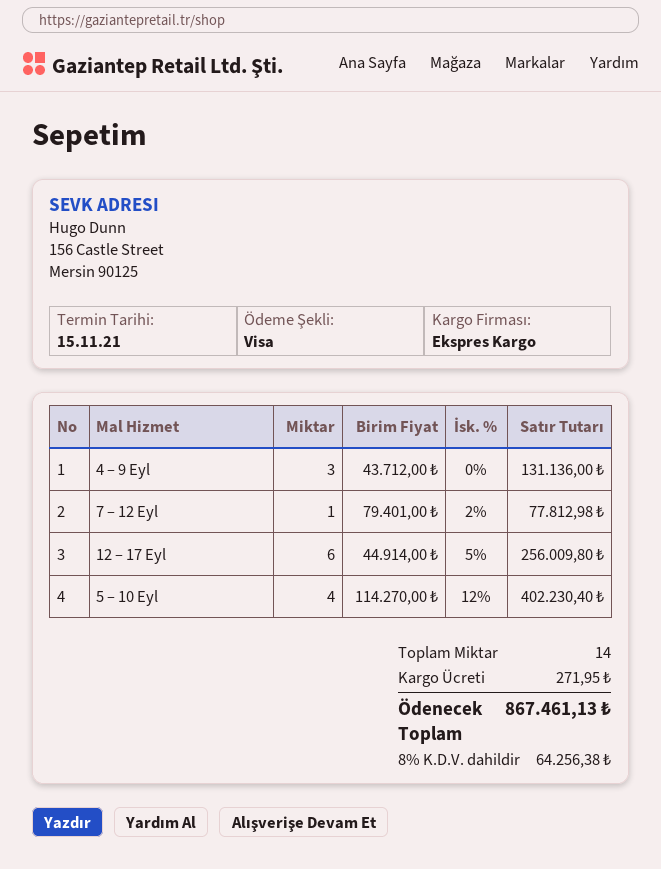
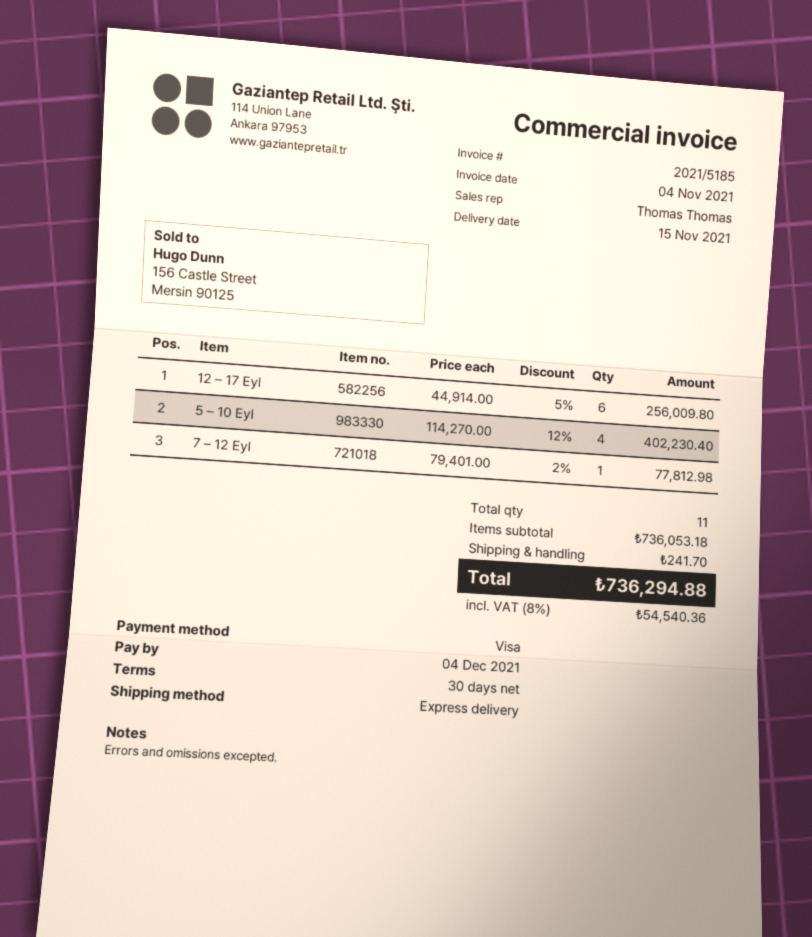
4 – 9 Eyl: 3 x 43712.00 = 131136.00 -> none
total quantity: 14 -> 11
shipping: 271.95 -> 241.70
tax: 8% = 64256.38 -> 8% = 54540.36
total: 867461.13 -> 736294.88

